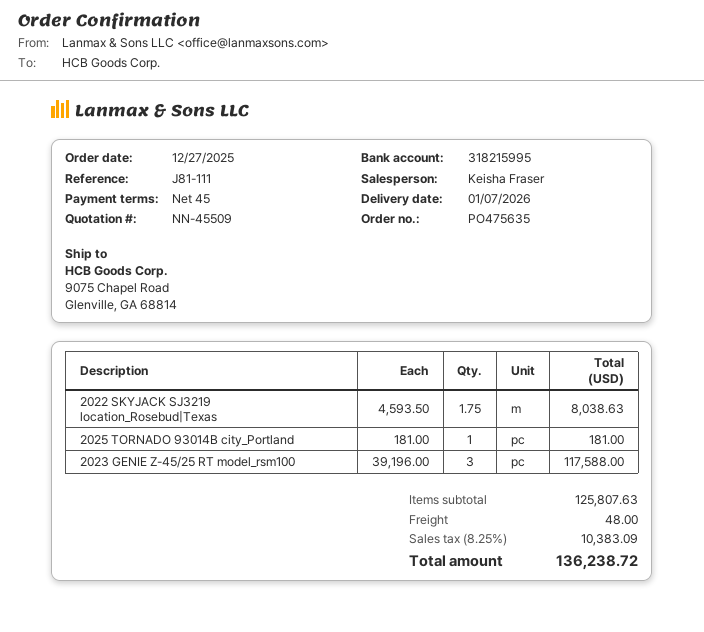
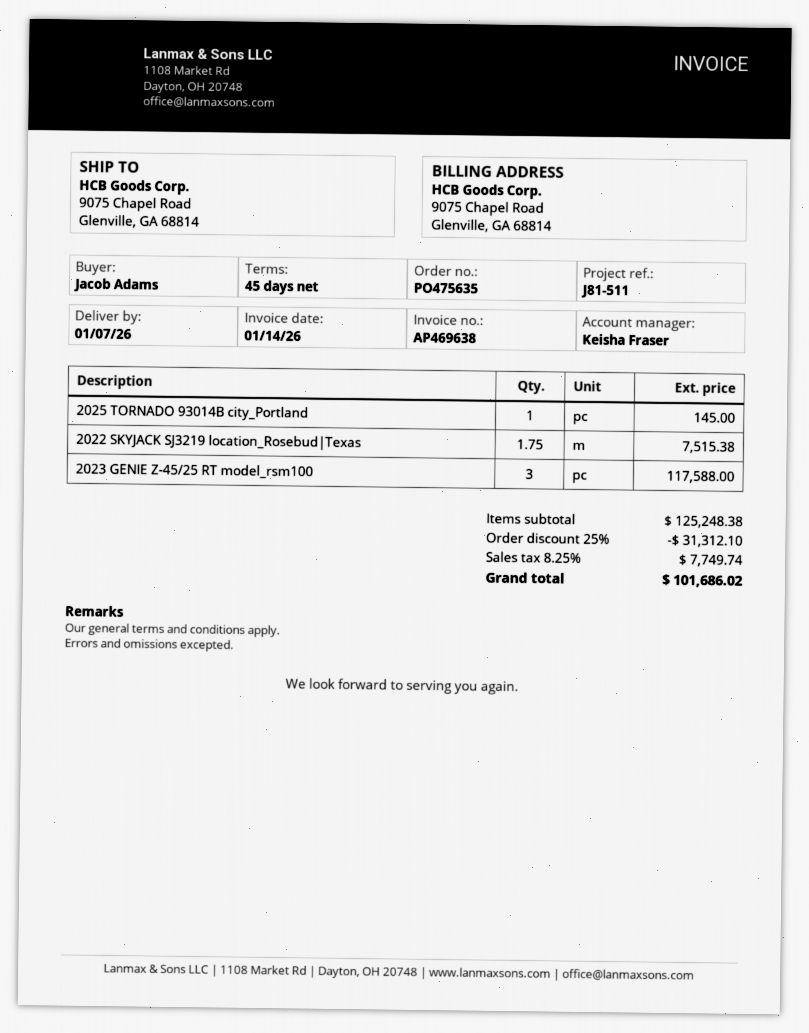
reference: J81-111 -> J81-511
2022 SKYJACK SJ3219 location_Rosebud|Texas: 1.75 for 8038.63 -> 1.75 for 7515.38
2025 TORNADO 93014B city_Portland: 1 for 181.00 -> 1 for 145.00
subtotal: 125807.63 -> 125248.38
discount: none -> 25% = 31312.10
shipping: 48.00 -> none
tax: 8.25% = 10383.09 -> 8.25% = 7749.74
total: 136238.72 -> 101686.02

